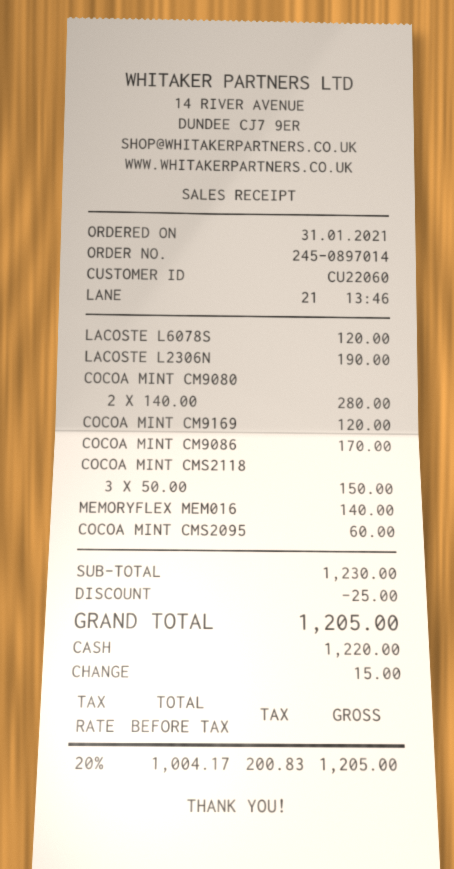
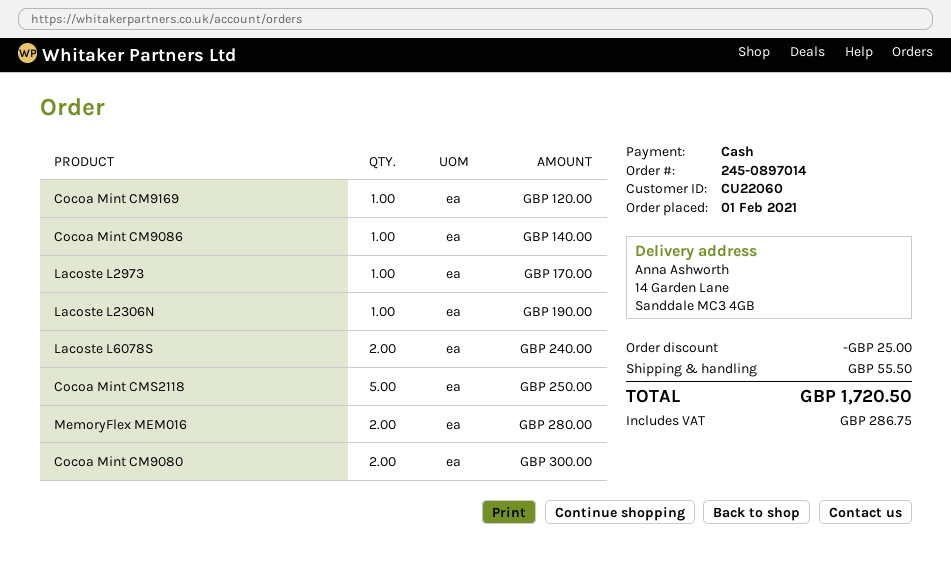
order date: 2021-01-31 -> 2021-02-01
LACOSTE L6078S: 1 for 120.00 -> 2 for 240.00
COCOA MINT CM9080: 2 for 280.00 -> 2 for 300.00
COCOA MINT CM9086: 1 for 170.00 -> 1 for 140.00
COCOA MINT CMS2118: 3 for 150.00 -> 5 for 250.00
MEMORYFLEX MEM016: 1 for 140.00 -> 2 for 280.00
COCOA MINT CMS2095: 1 for 60.00 -> none
Lacoste L2973: none -> 1 for 170.00
shipping: none -> 55.50
tax: 200.83 -> 286.75
total: 1205.00 -> 1720.50

